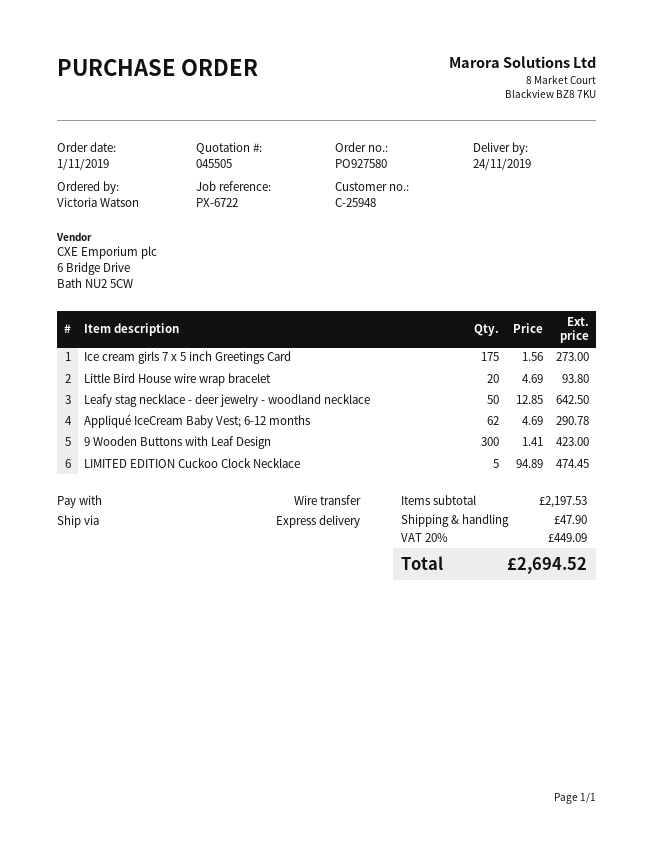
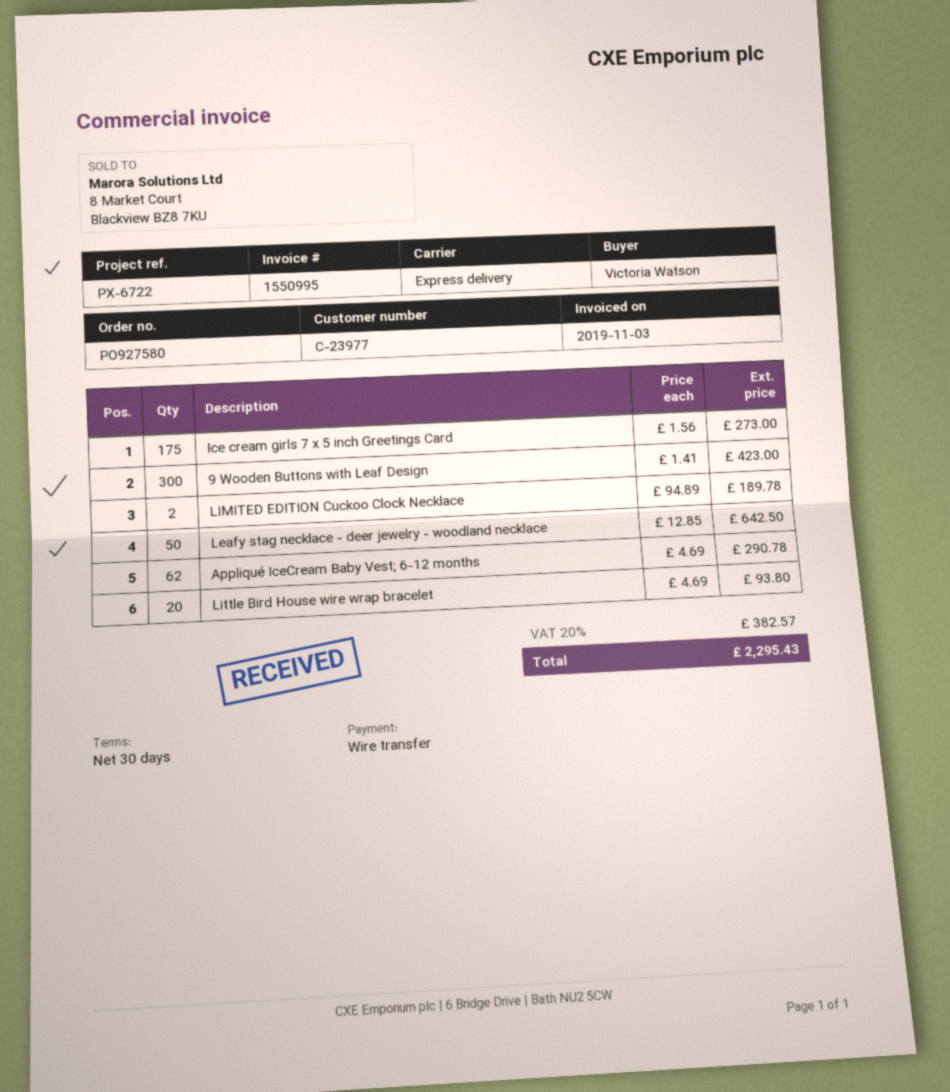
customer number: C-25948 -> C-23977
LIMITED EDITION Cuckoo Clock Necklace: 5 x 94.89 = 474.45 -> 2 x 94.89 = 189.78
shipping: 47.90 -> none
tax: 20% = 449.09 -> 20% = 382.57
total: 2694.52 -> 2295.43

